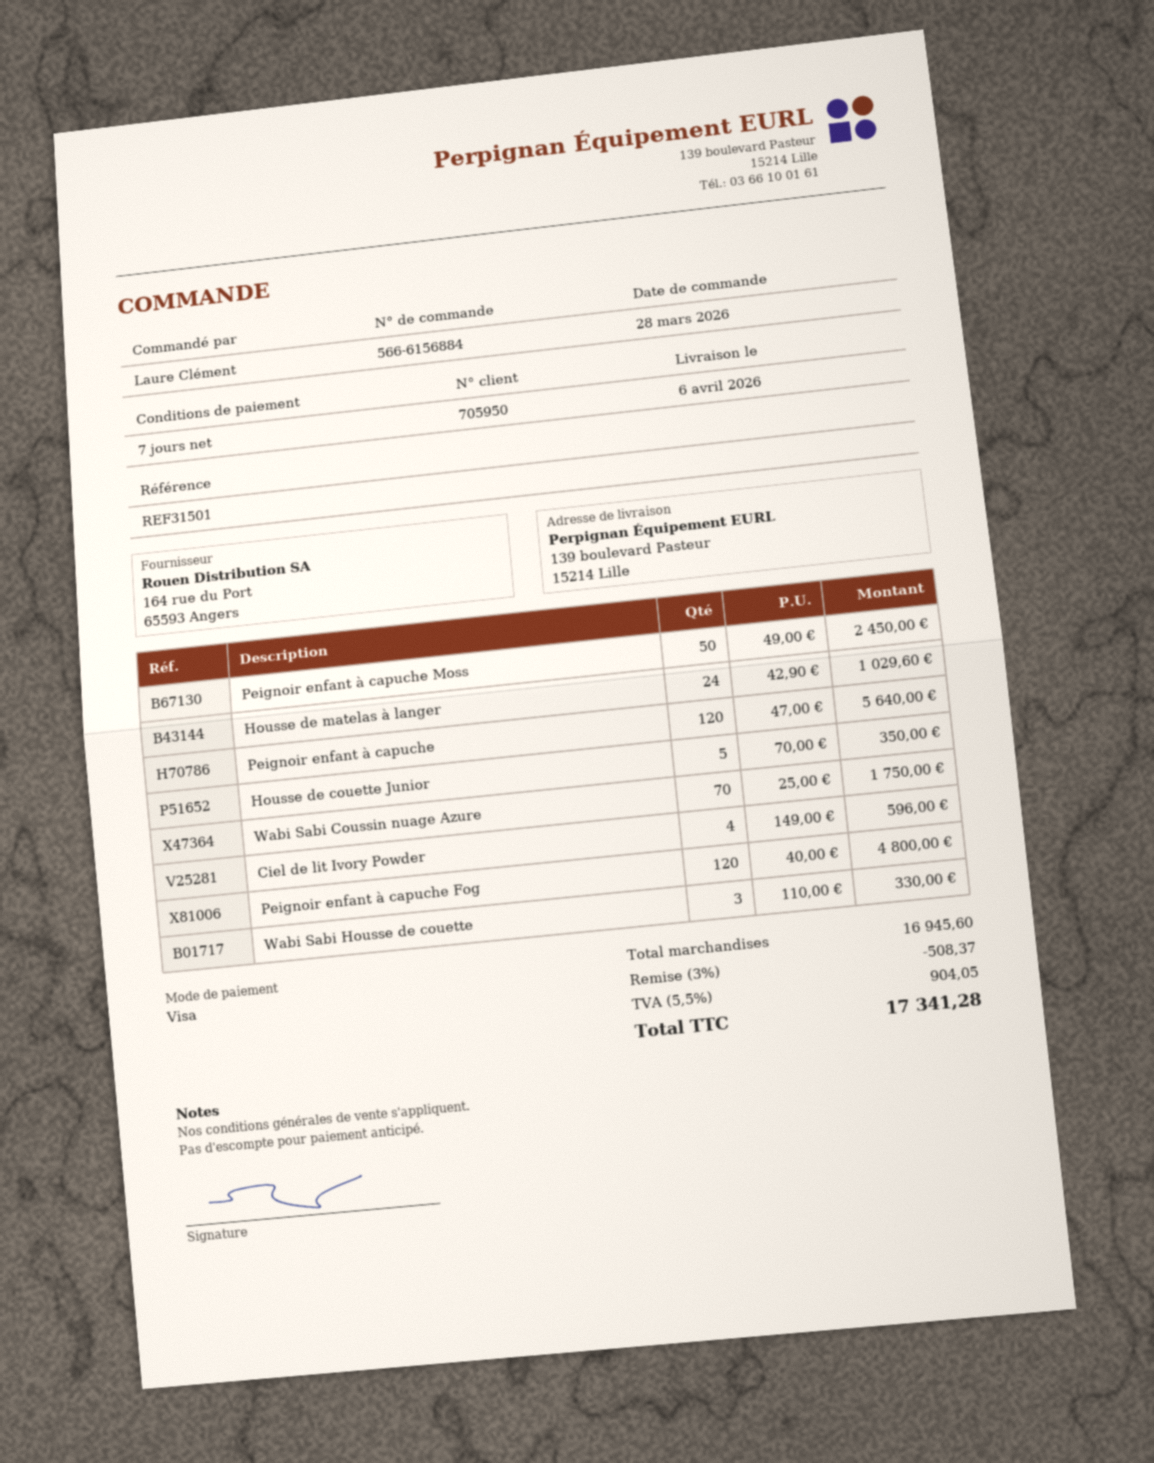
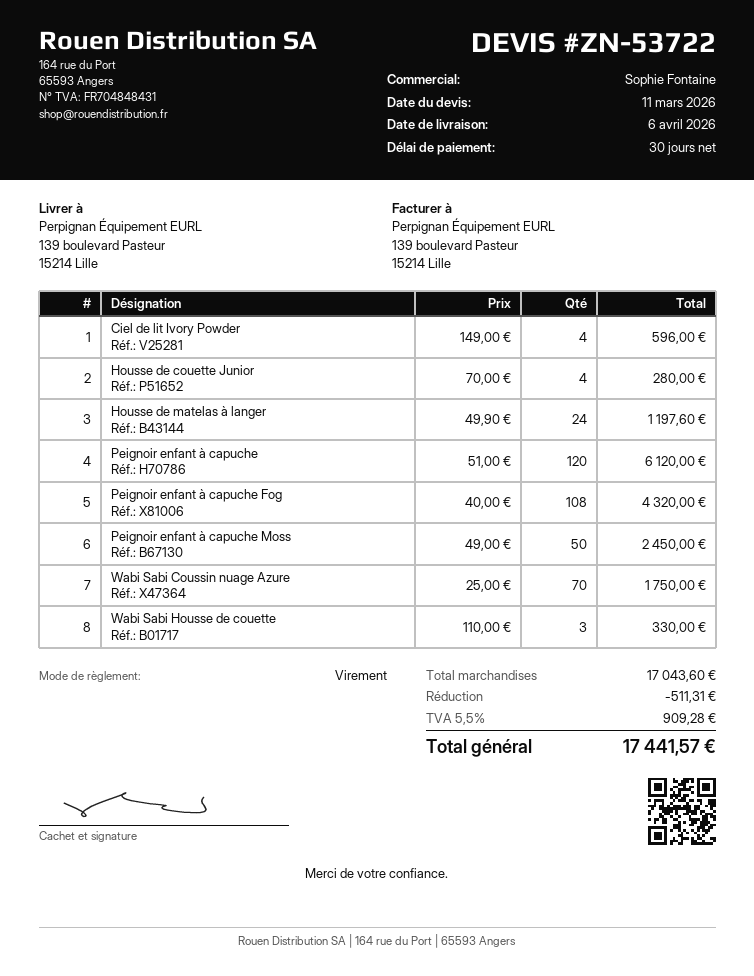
payment terms: 7 days -> 30 days
payment method: Visa -> bank transfer
Housse de matelas à langer: 24 x 42.90 = 1029.60 -> 24 x 49.90 = 1197.60
Peignoir enfant à capuche: 120 x 47.00 = 5640.00 -> 120 x 51.00 = 6120.00
Housse de couette Junior: 5 x 70.00 = 350.00 -> 4 x 70.00 = 280.00
Peignoir enfant à capuche Fog: 120 x 40.00 = 4800.00 -> 108 x 40.00 = 4320.00
subtotal: 16945.60 -> 17043.60
discount: 508.37 -> 511.31
tax: 5.5% = 904.05 -> 5.5% = 909.28
total: 17341.28 -> 17441.57

